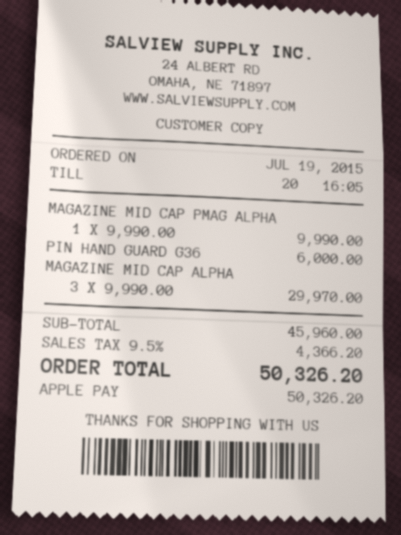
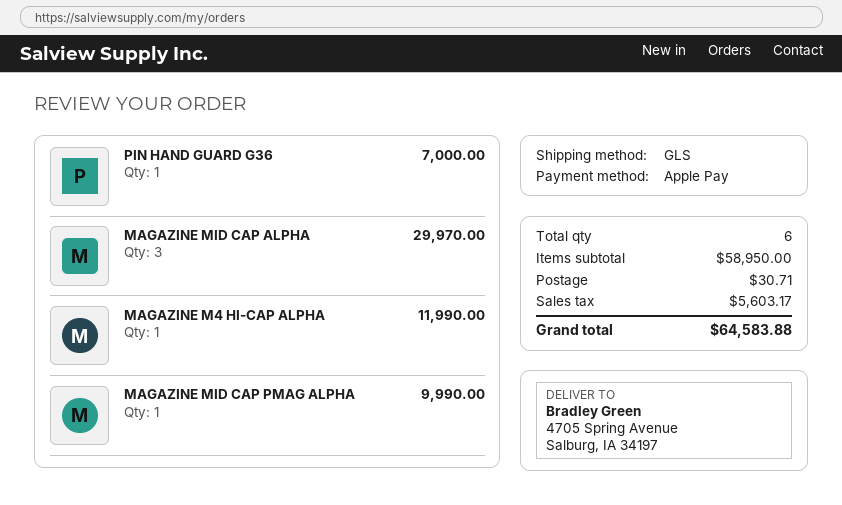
PIN HAND GUARD G36: 1 for 6000.00 -> 1 for 7000.00
MAGAZINE M4 HI-CAP ALPHA: none -> 1 for 11990.00
subtotal: 45960.00 -> 58950.00
shipping: none -> 30.71
tax: 4366.20 -> 5603.17
total: 50326.20 -> 64583.88

